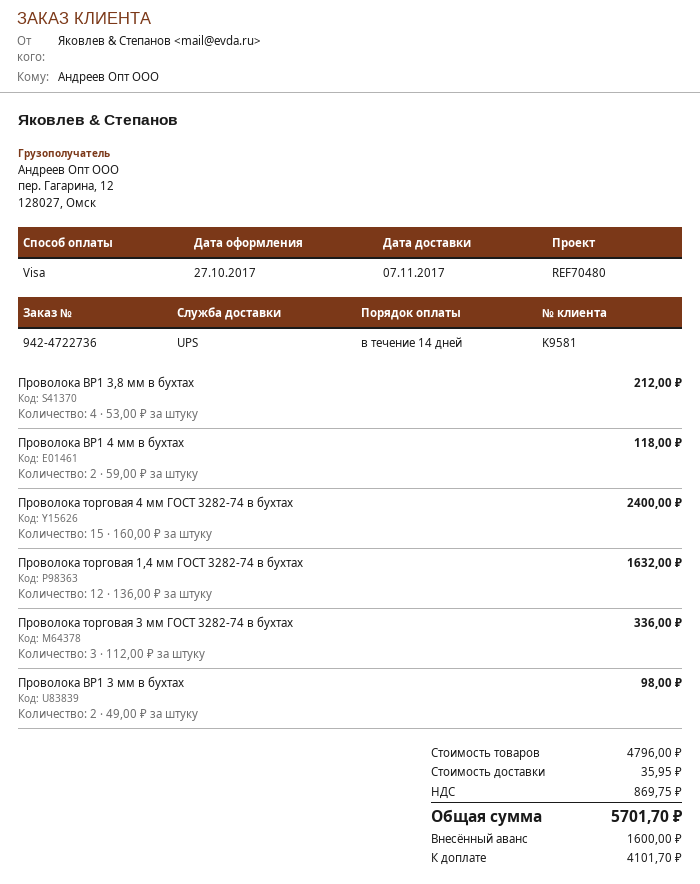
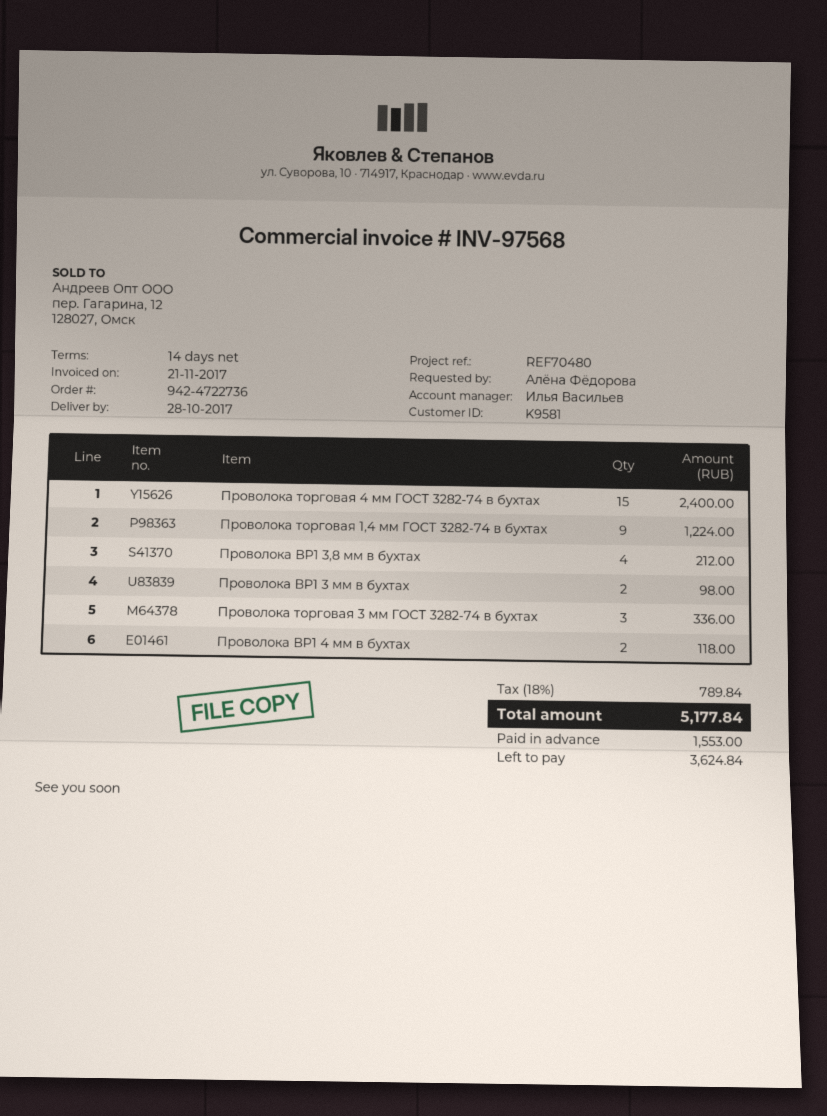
delivery date: 2017-11-07 -> 2017-10-28
Проволока торговая 1,4 мм ГОСТ 3282-74 в бухтах: 12 for 1632.00 -> 9 for 1224.00
shipping: 35.95 -> none
tax: 869.75 -> 789.84
total: 5701.70 -> 5177.84
deposit: 1600.00 -> 1553.00
balance: 4101.70 -> 3624.84

